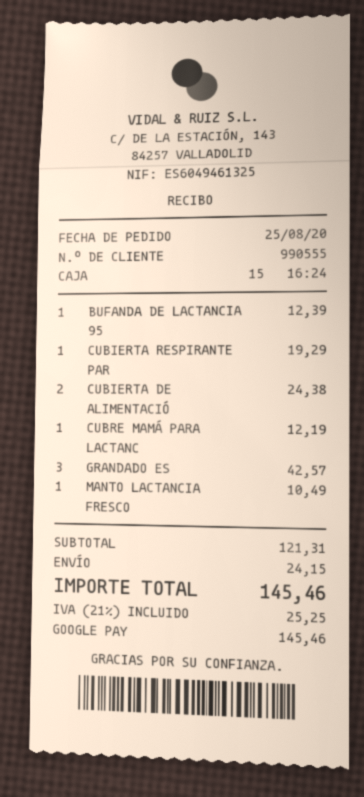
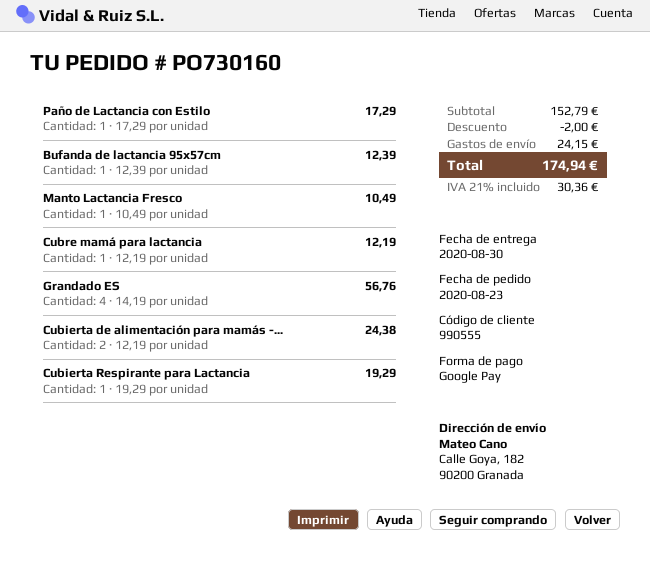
order date: 2020-08-25 -> 2020-08-23
GRANDADO ES: 3 for 42.57 -> 4 for 56.76
Paño de Lactancia con Estilo: none -> 1 for 17.29
subtotal: 121.31 -> 152.79
discount: none -> 2.00
tax: 21% = 25.25 -> 21% = 30.36
total: 145.46 -> 174.94

